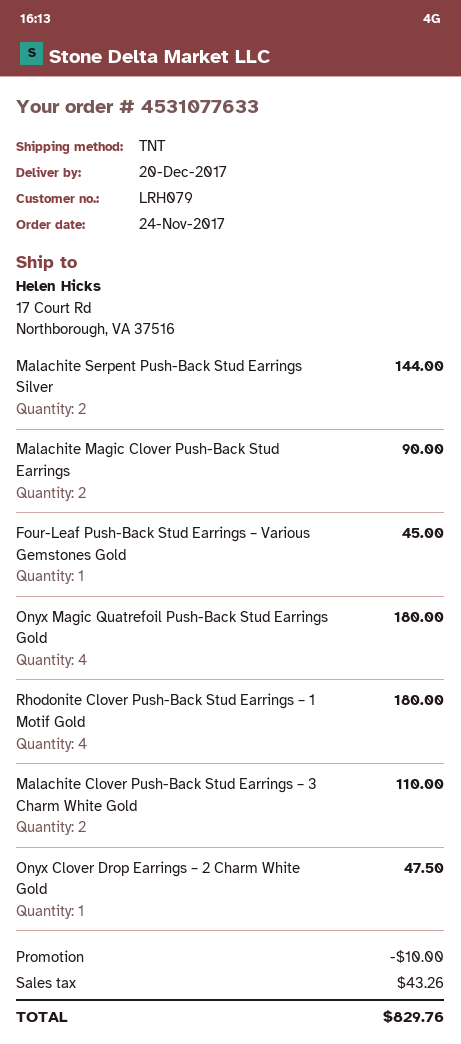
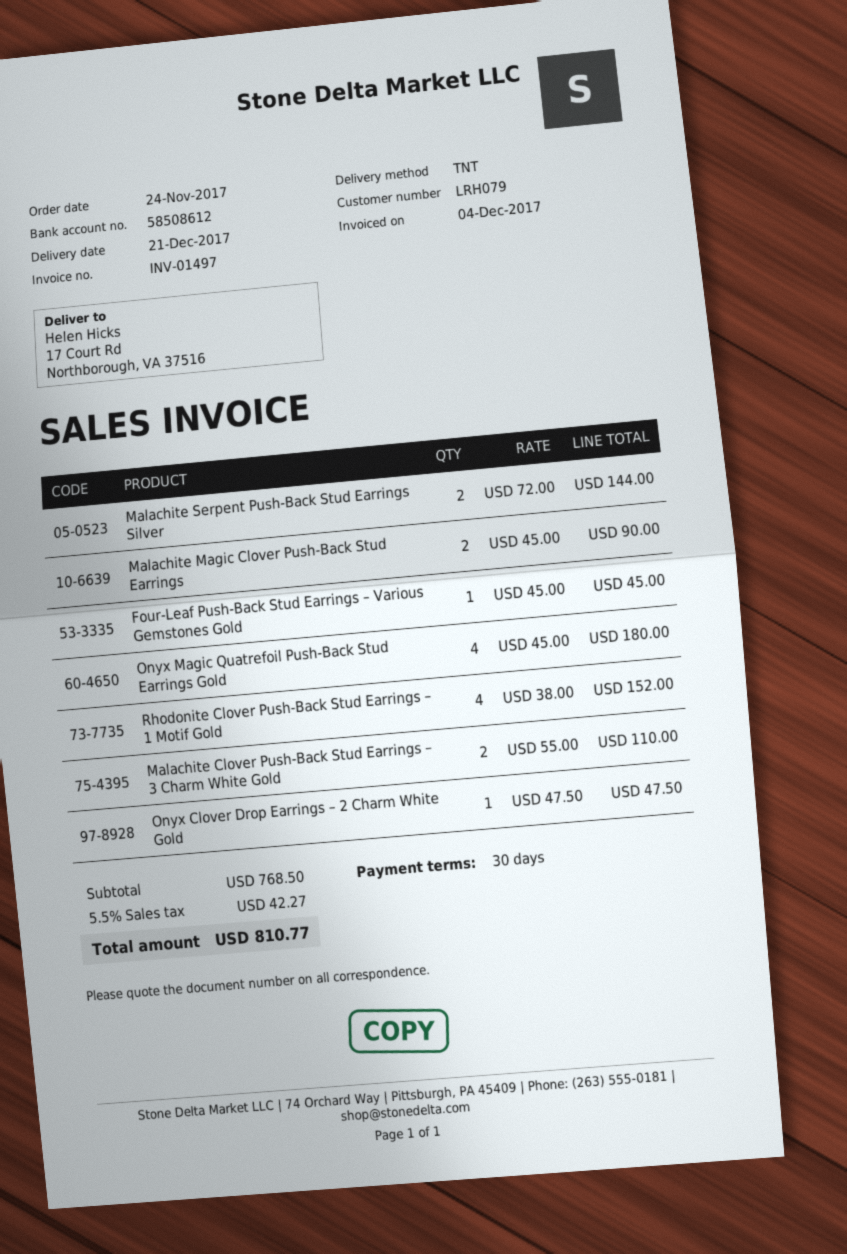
delivery date: 2017-12-20 -> 2017-12-21
Rhodonite Clover Push-Back Stud Earrings – 1 Motif Gold: 4 for 180.00 -> 4 for 152.00
discount: 10.00 -> none
tax: 43.26 -> 42.27
total: 829.76 -> 810.77

